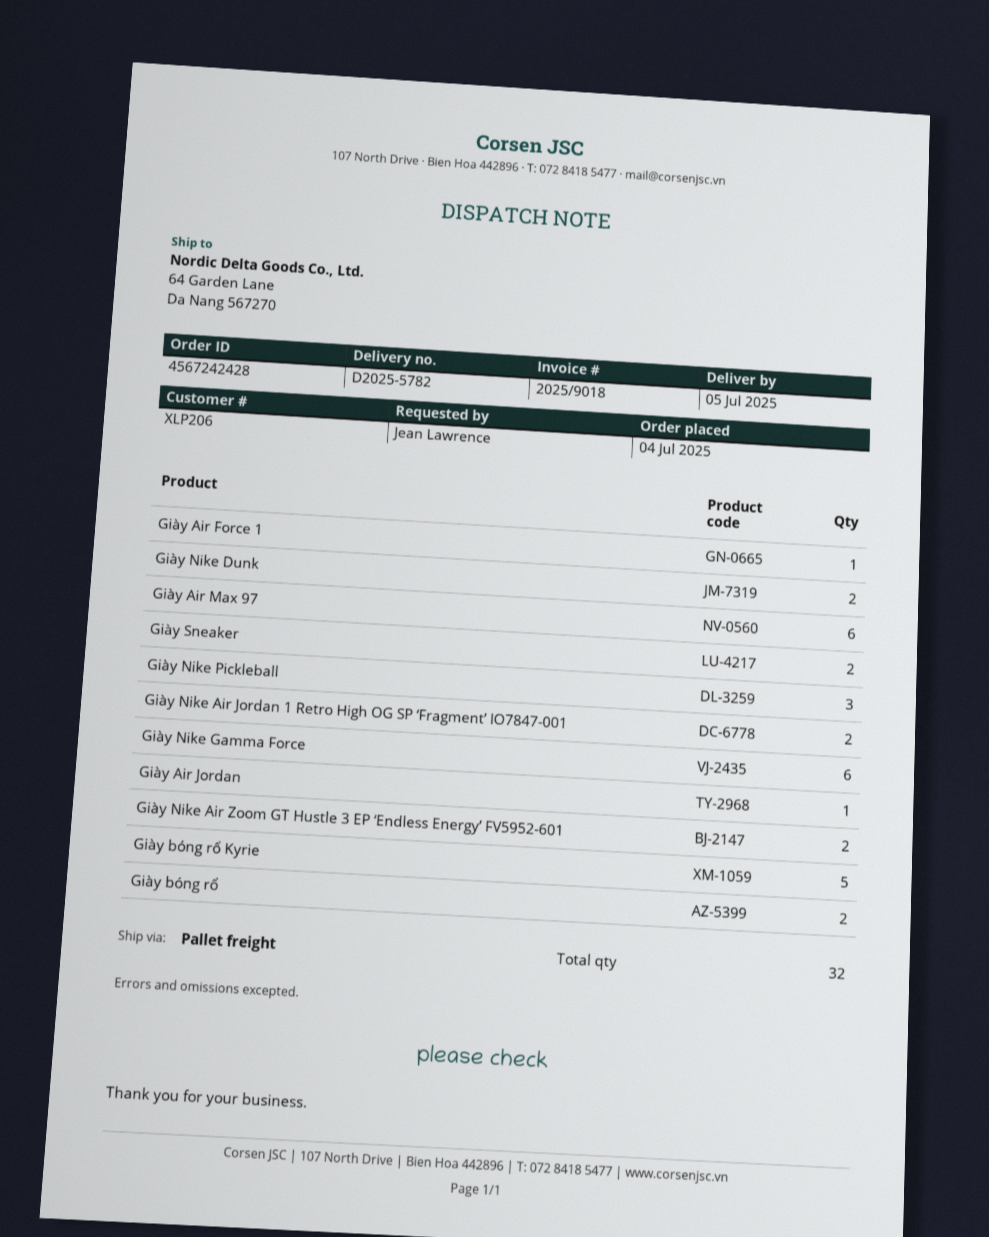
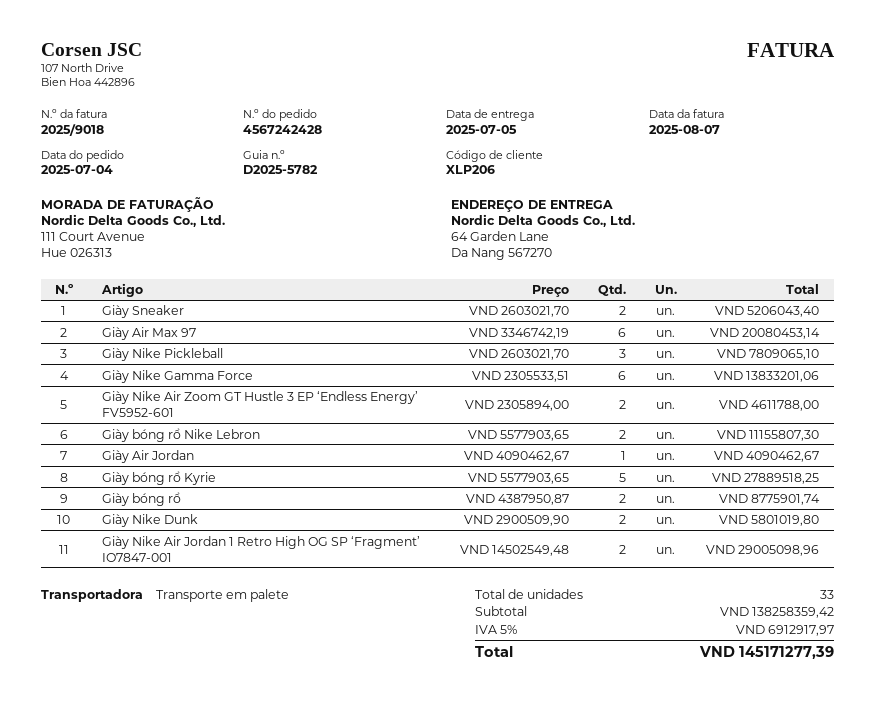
Giày Air Force 1: 1 -> none
Giày bóng rổ Nike Lebron: none -> 2
total quantity: 32 -> 33

